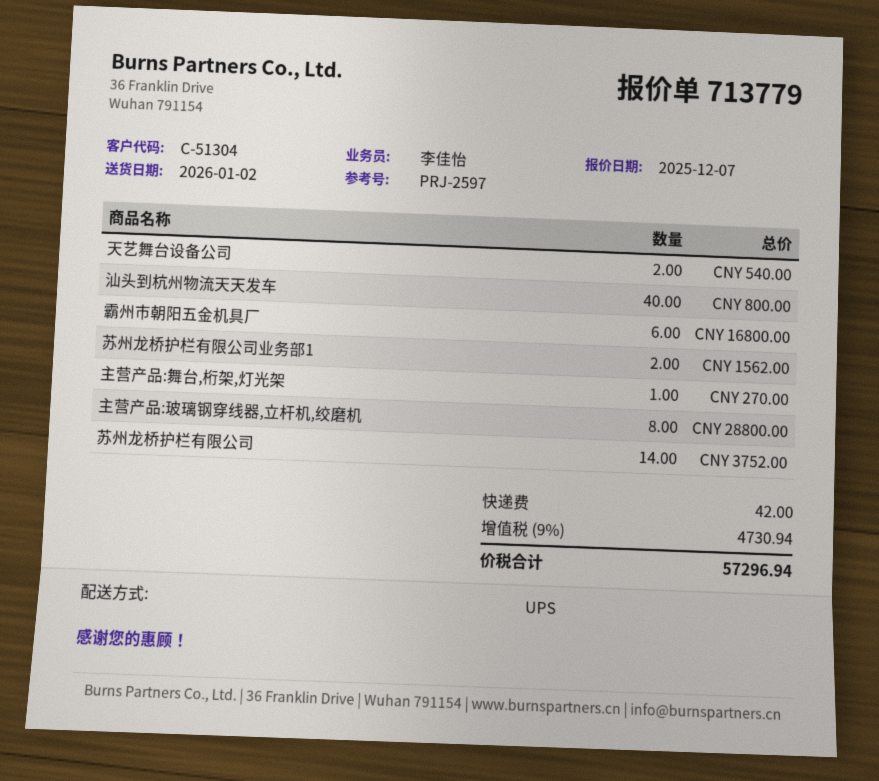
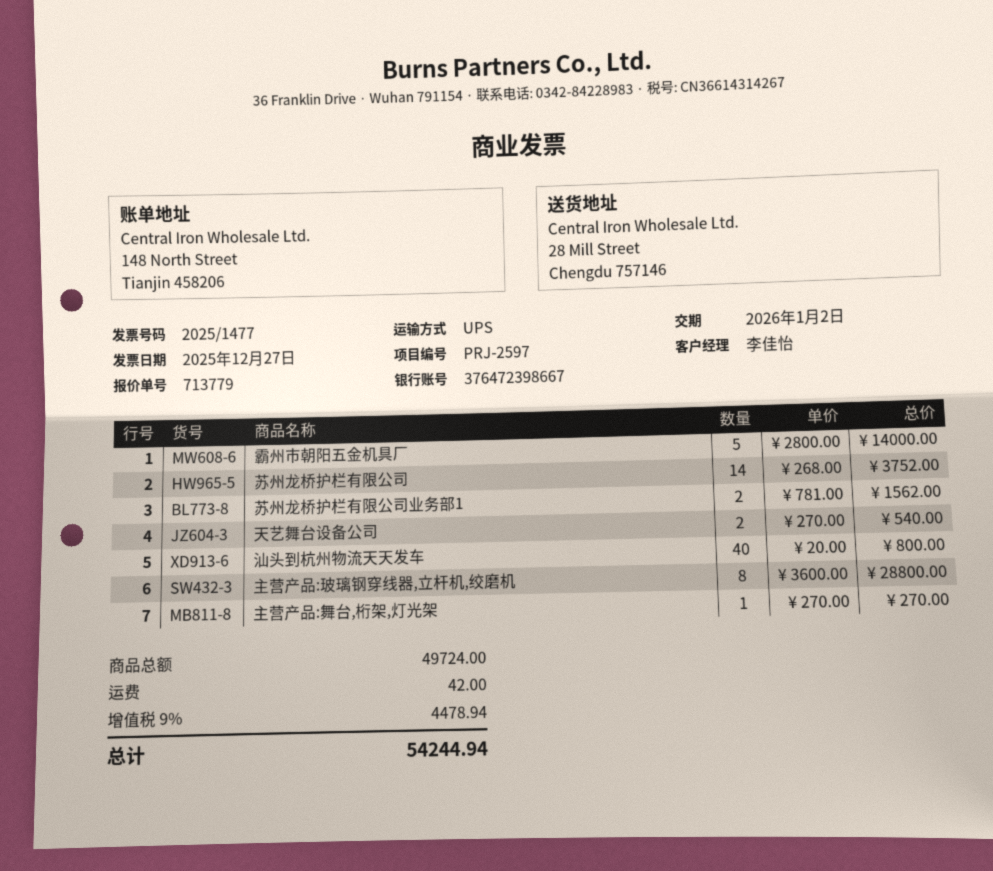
霸州市朝阳五金机具厂: 6 for 16800.00 -> 5 for 14000.00
tax: 9% = 4730.94 -> 9% = 4478.94
total: 57296.94 -> 54244.94

